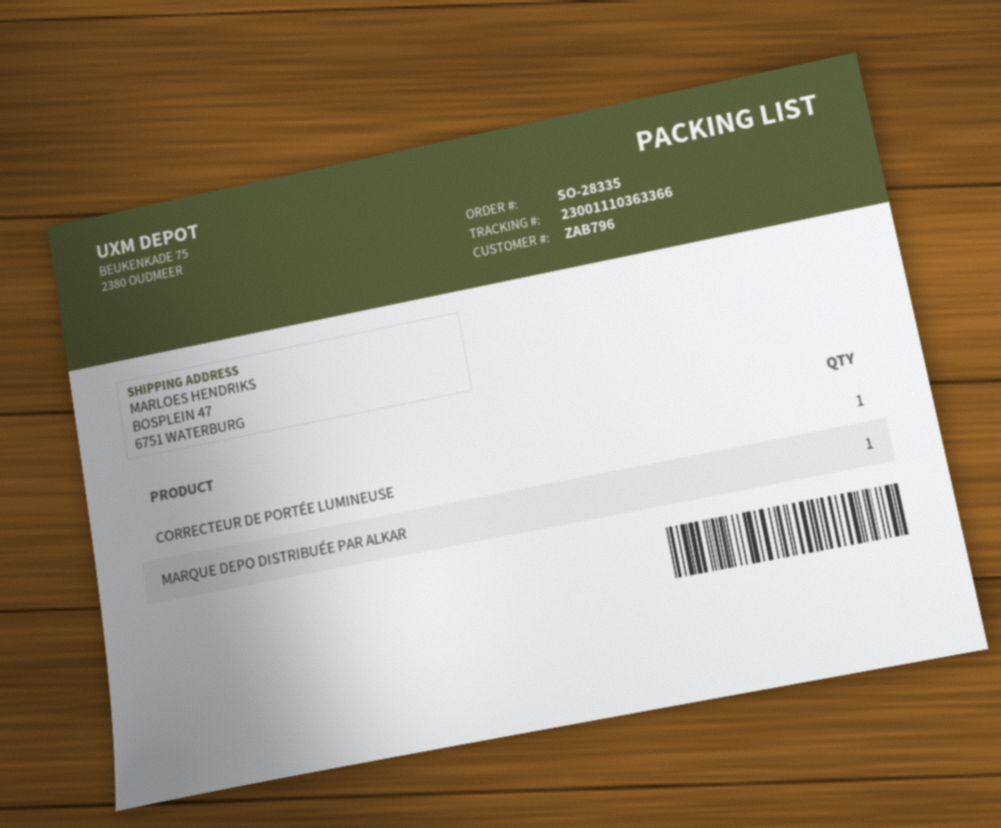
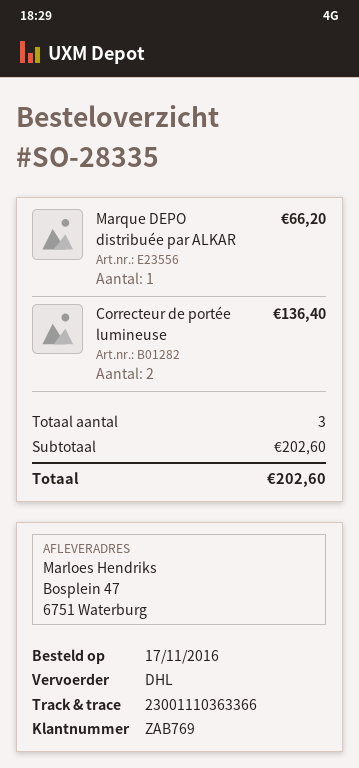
customer number: ZAB796 -> ZAB769
CORRECTEUR DE PORTÉE LUMINEUSE: 1 -> 2

